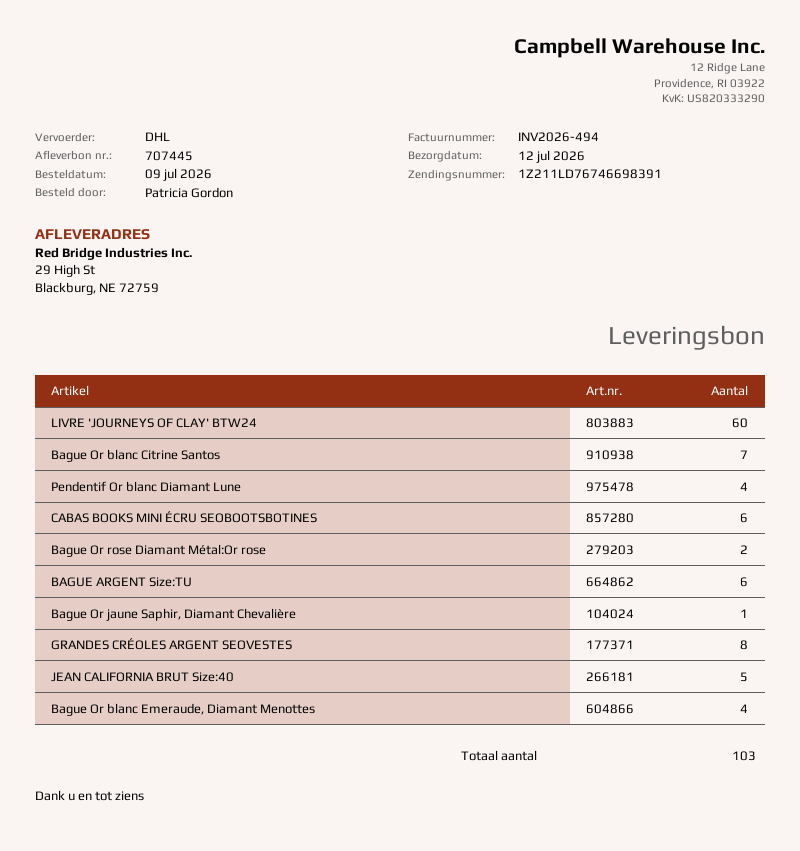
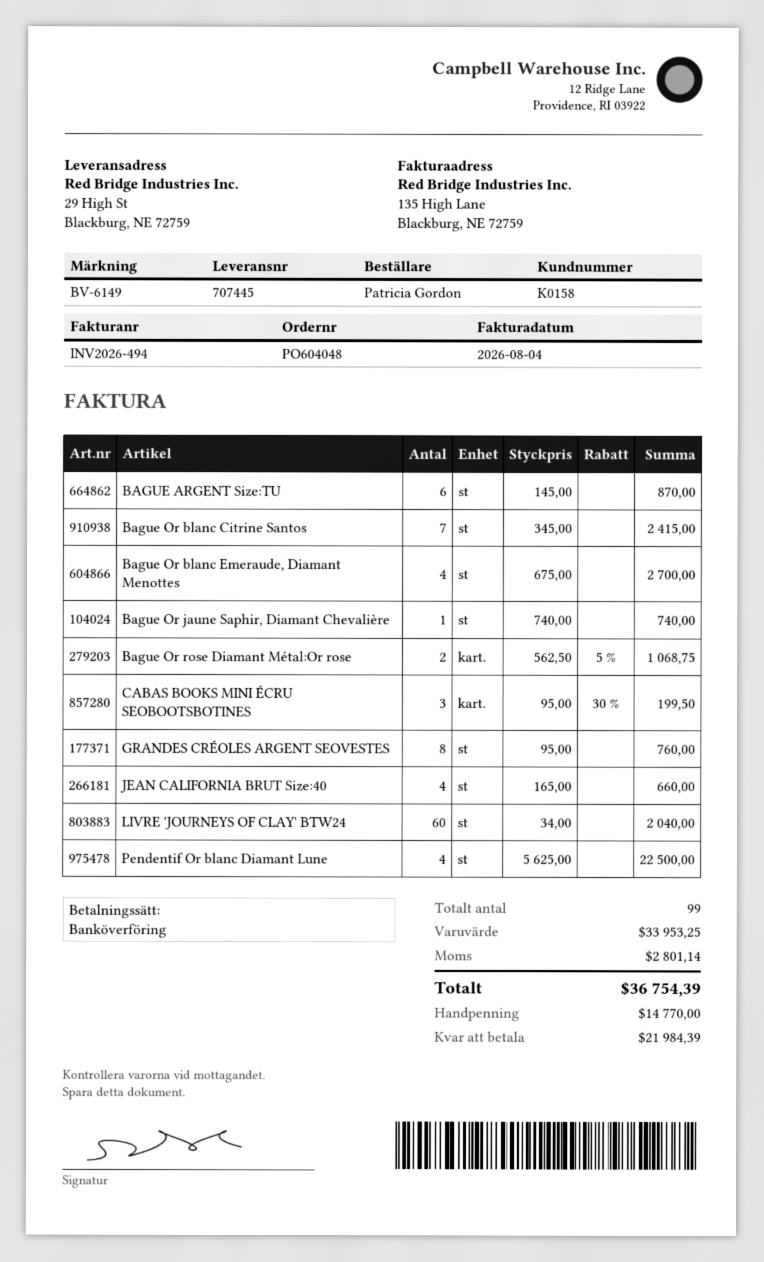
CABAS BOOKS MINI ÉCRU SEOBOOTSBOTINES: 6 -> 3
JEAN CALIFORNIA BRUT Size:40: 5 -> 4
total quantity: 103 -> 99

